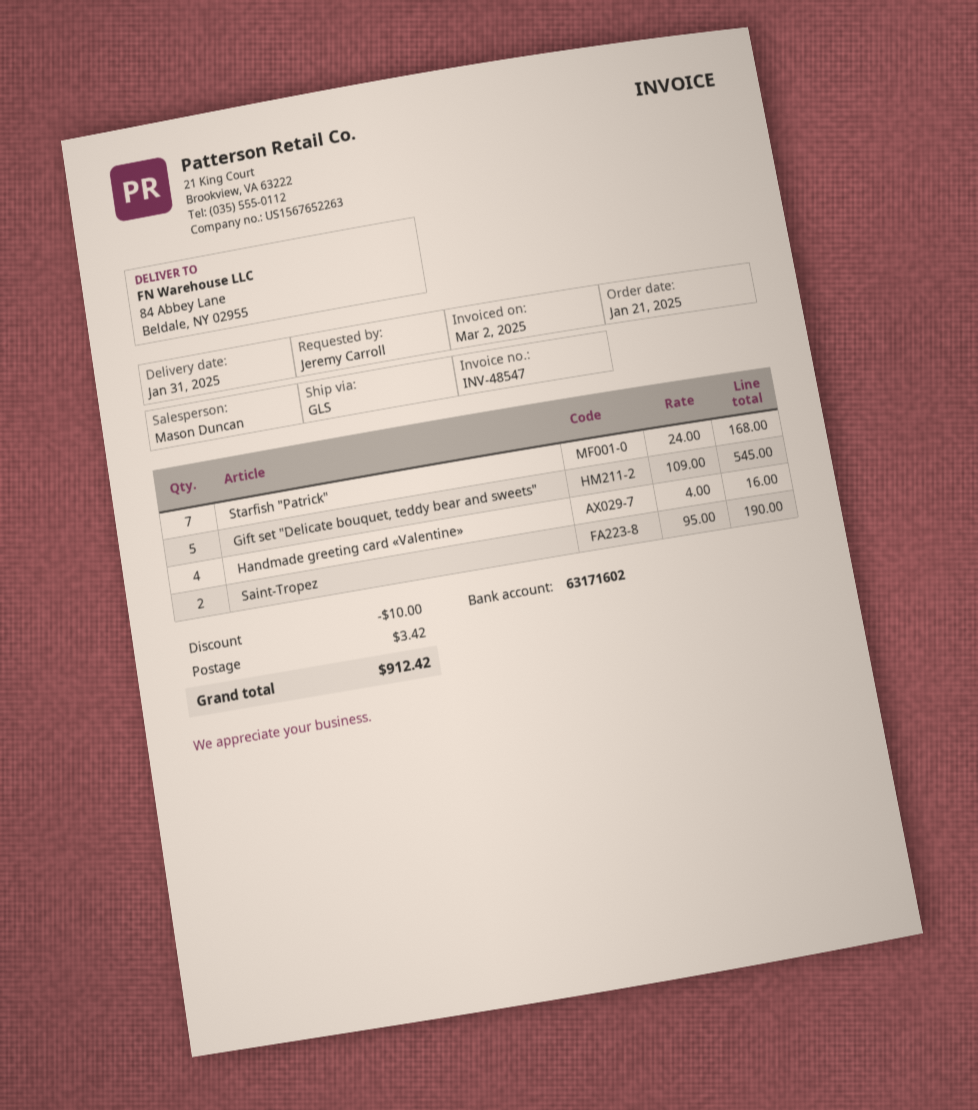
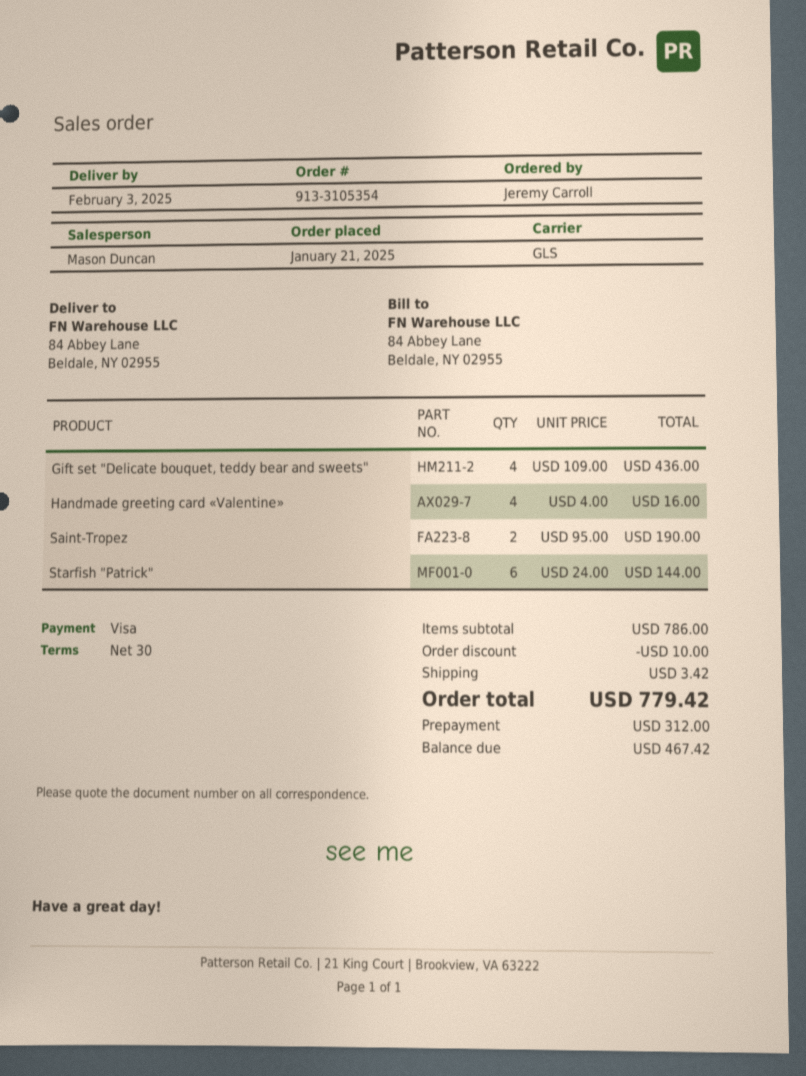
delivery date: 2025-01-31 -> 2025-02-03
Starfish "Patrick": 7 x 24.00 = 168.00 -> 6 x 24.00 = 144.00
Gift set "Delicate bouquet, teddy bear and sweets": 5 x 109.00 = 545.00 -> 4 x 109.00 = 436.00
total: 912.42 -> 779.42

